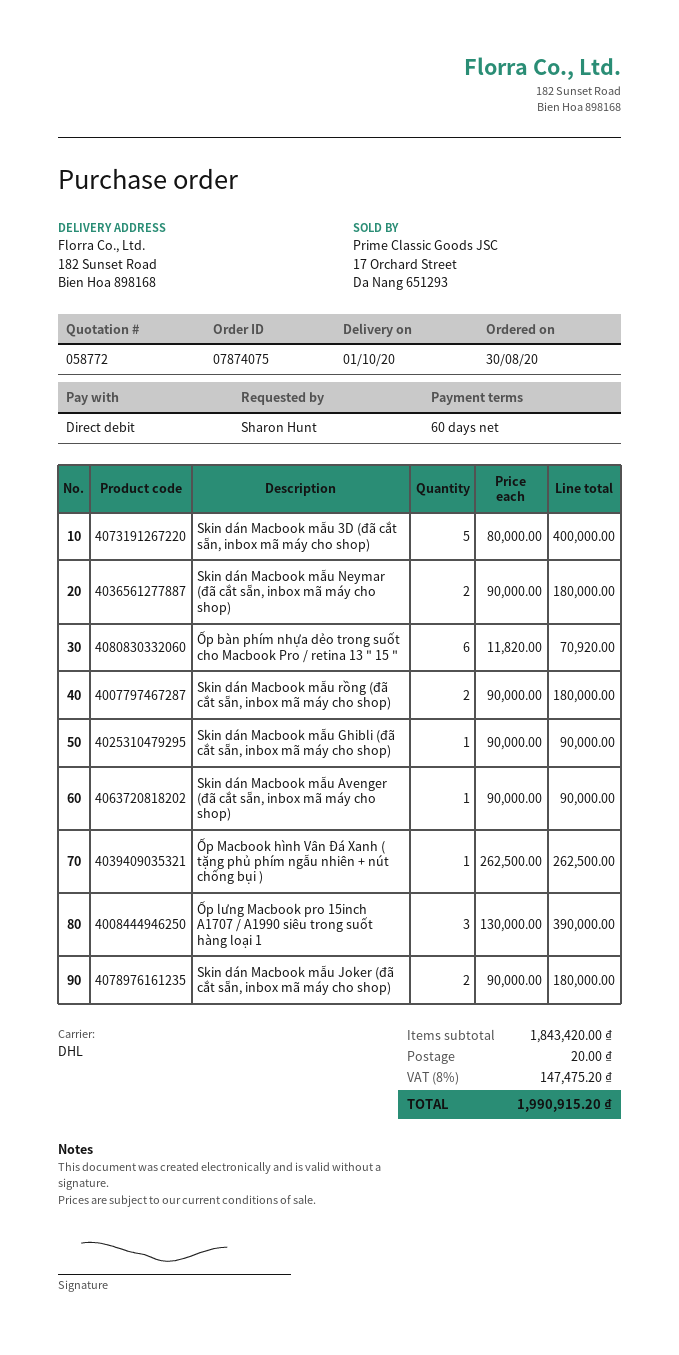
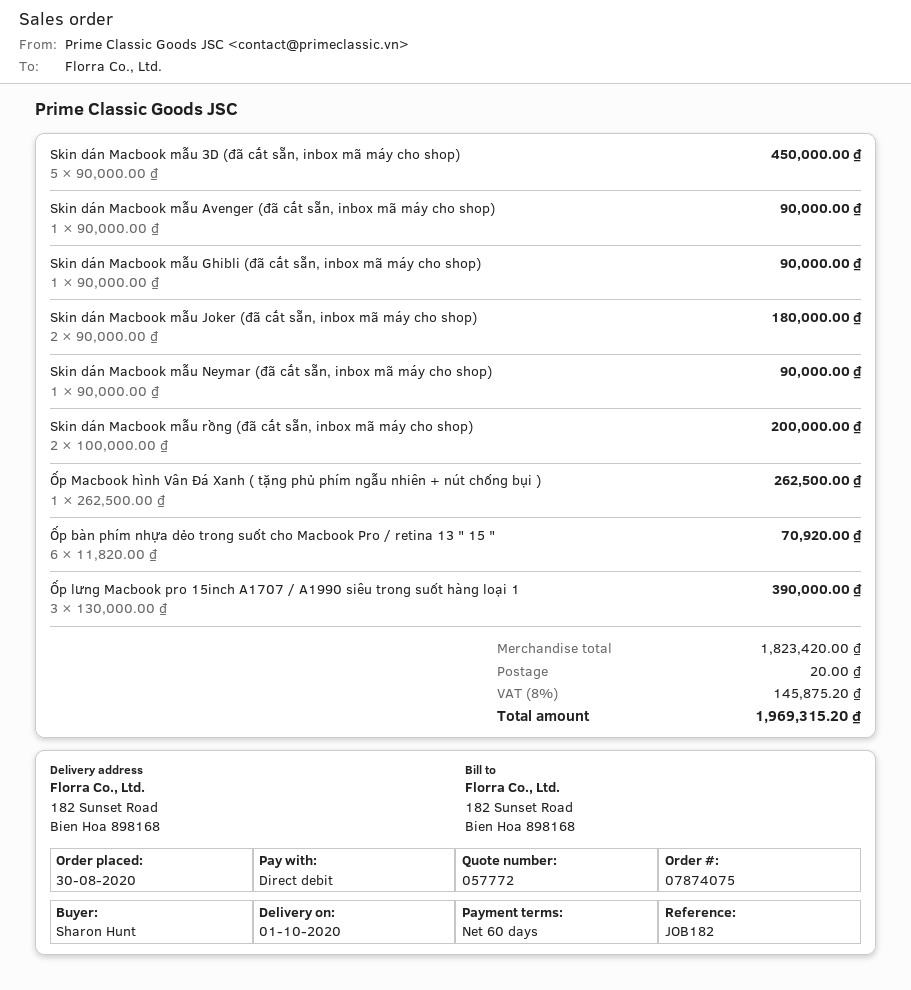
quote number: 058772 -> 057772
Skin dán Macbook mẫu 3D (đã cắt sẵn, inbox mã máy cho shop): 5 x 80000.00 = 400000.00 -> 5 x 90000.00 = 450000.00
Skin dán Macbook mẫu Neymar (đã cắt sẵn, inbox mã máy cho shop): 2 x 90000.00 = 180000.00 -> 1 x 90000.00 = 90000.00
Skin dán Macbook mẫu rồng (đã cắt sẵn, inbox mã máy cho shop): 2 x 90000.00 = 180000.00 -> 2 x 100000.00 = 200000.00
subtotal: 1843420.00 -> 1823420.00
tax: 8% = 147475.20 -> 8% = 145875.20
total: 1990915.20 -> 1969315.20

